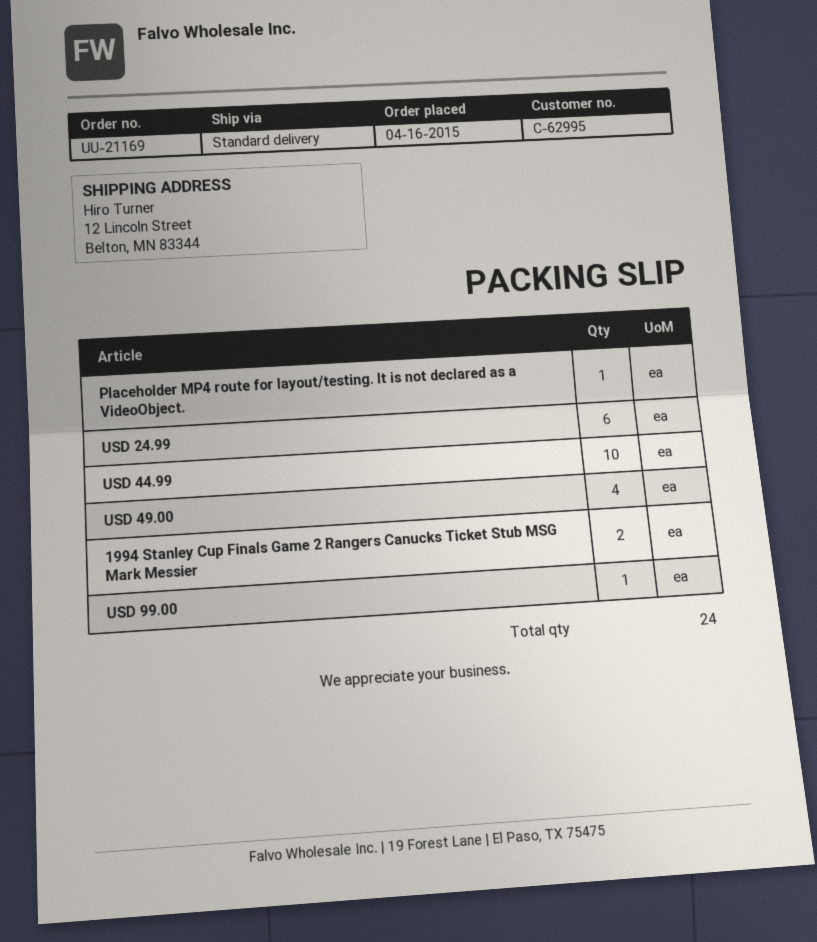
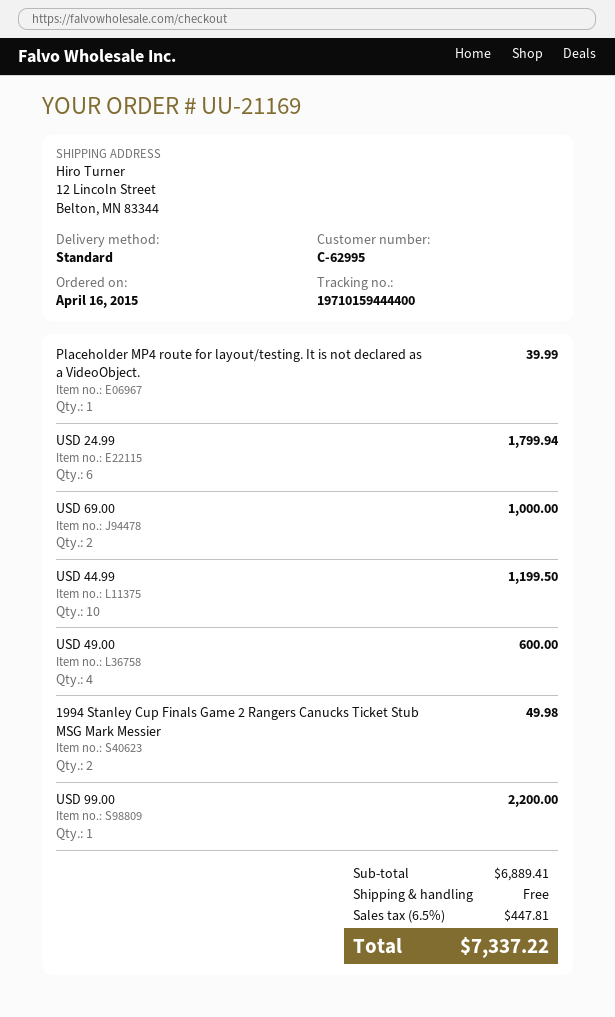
USD 69.00: none -> 2

